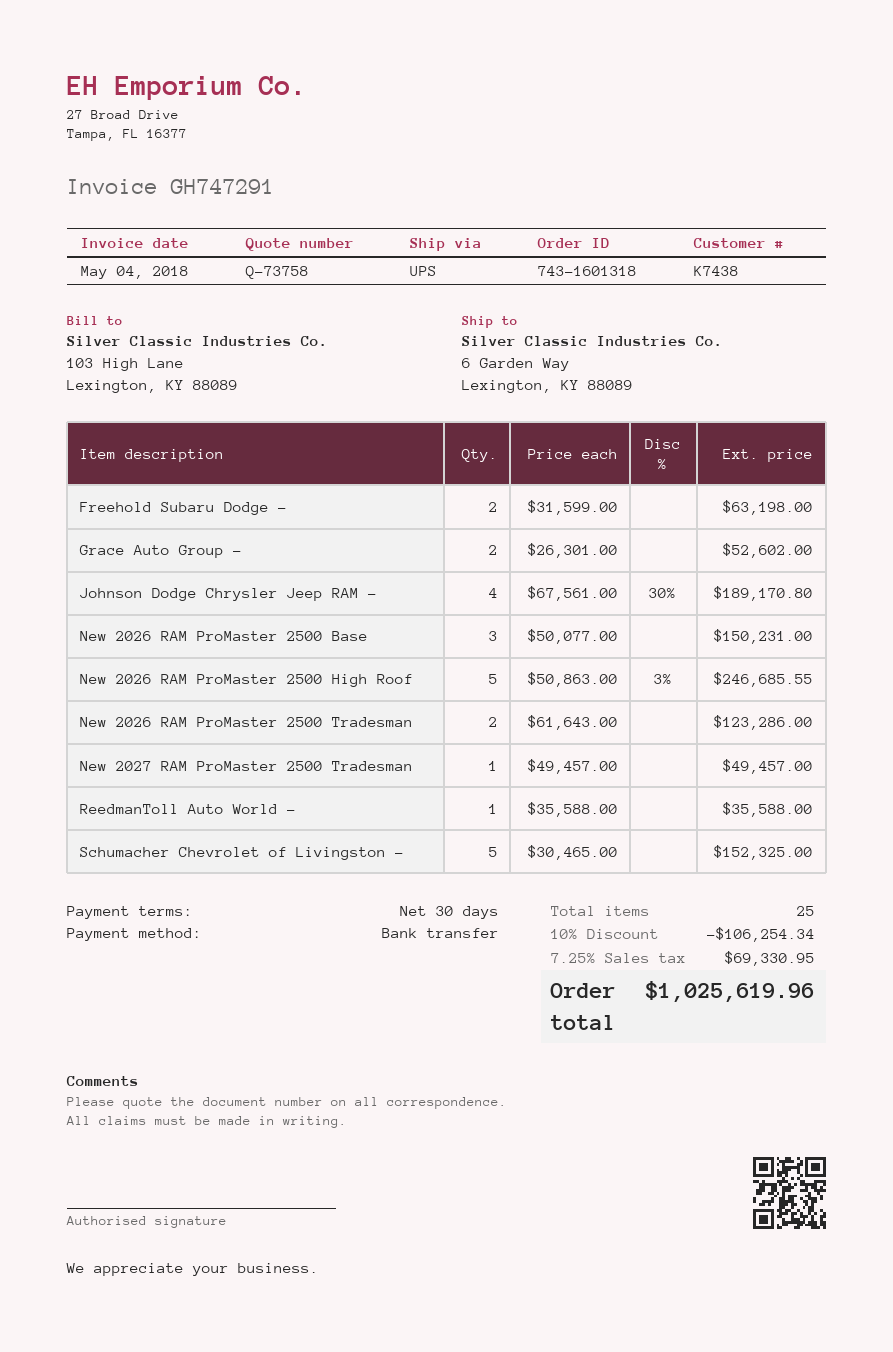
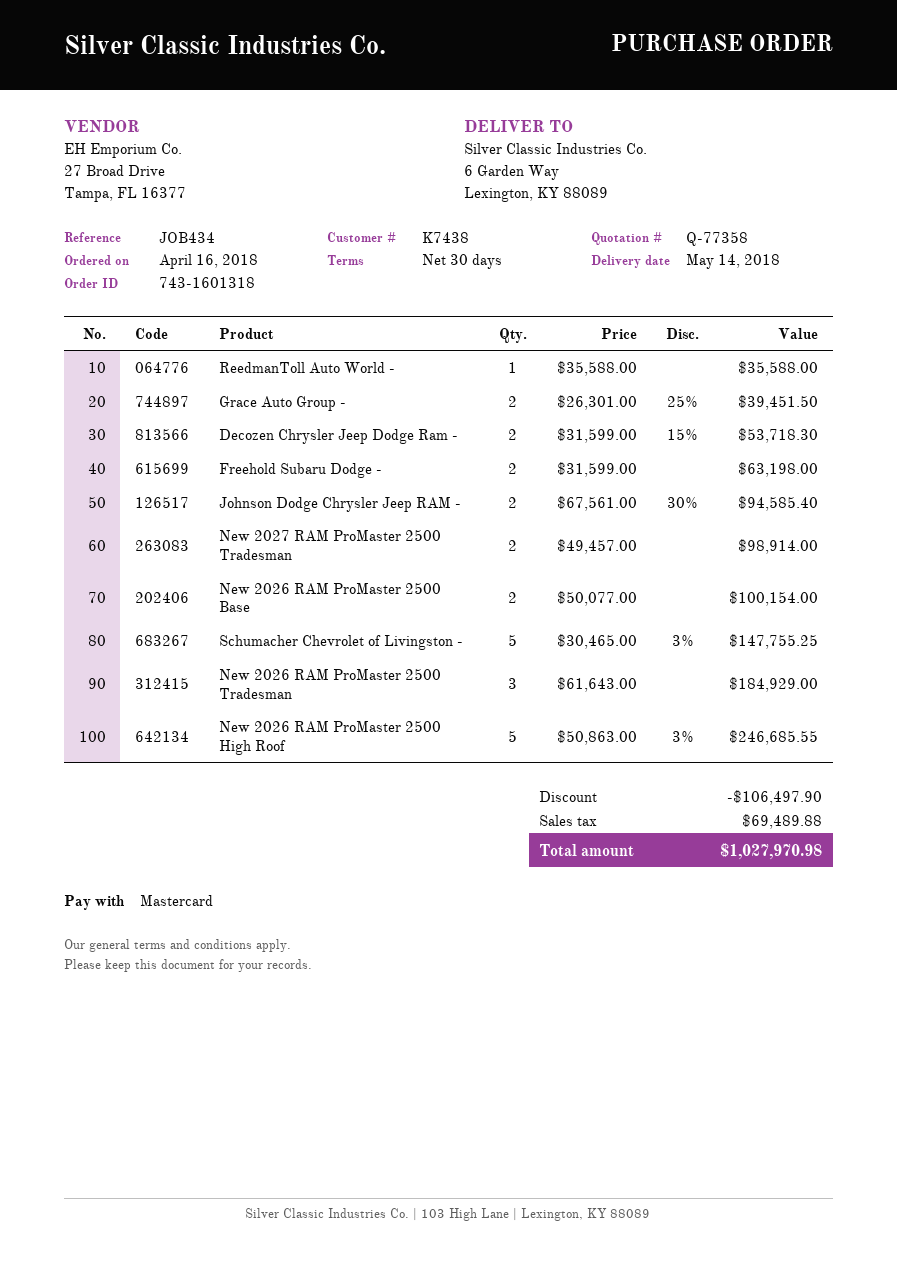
quote number: Q-73758 -> Q-77358
payment method: bank transfer -> Mastercard
Grace Auto Group -: 2 x 26301.00 = 52602.00 -> 2 x 26301.00 - 25% = 39451.50
Johnson Dodge Chrysler Jeep RAM -: 4 x 67561.00 - 30% = 189170.80 -> 2 x 67561.00 - 30% = 94585.40
New 2026 RAM ProMaster 2500 Base: 3 x 50077.00 = 150231.00 -> 2 x 50077.00 = 100154.00
New 2026 RAM ProMaster 2500 Tradesman: 2 x 61643.00 = 123286.00 -> 3 x 61643.00 = 184929.00
New 2027 RAM ProMaster 2500 Tradesman: 1 x 49457.00 = 49457.00 -> 2 x 49457.00 = 98914.00
Schumacher Chevrolet of Livingston -: 5 x 30465.00 = 152325.00 -> 5 x 30465.00 - 3% = 147755.25
Decozen Chrysler Jeep Dodge Ram -: none -> 2 x 31599.00 - 15% = 53718.30
discount: 106254.34 -> 106497.90
tax: 69330.95 -> 69489.88
total: 1025619.96 -> 1027970.98

